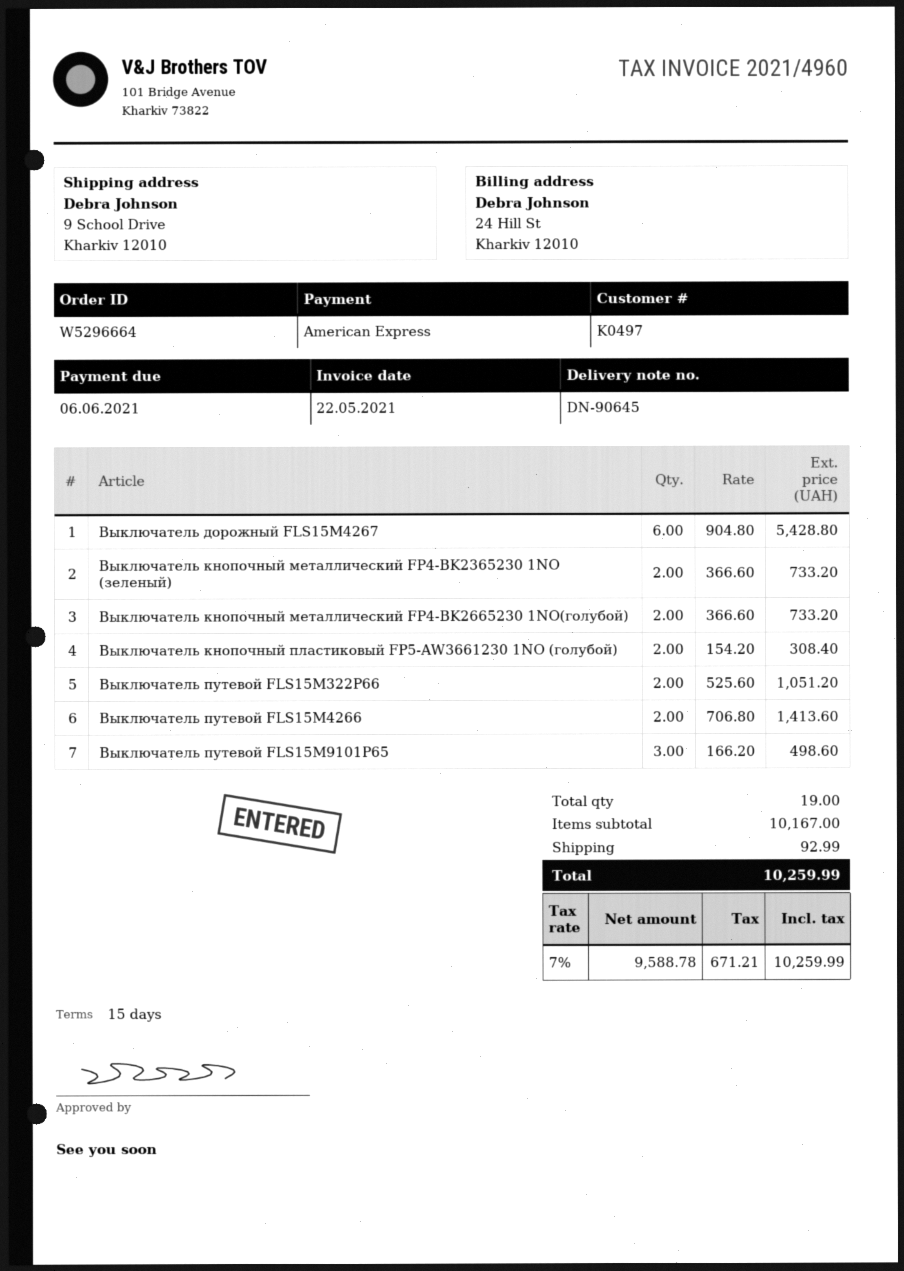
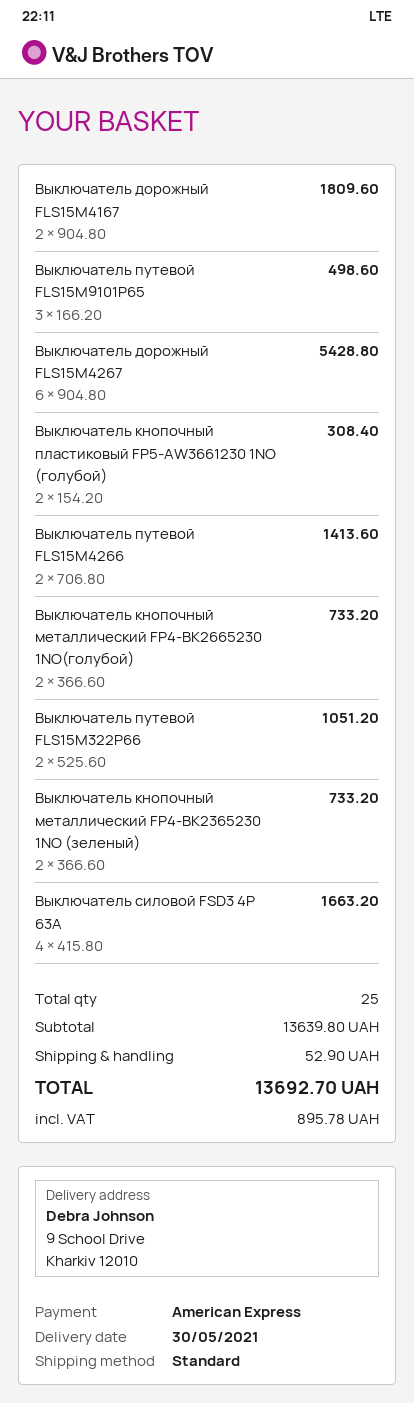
Выключатель дорожный FLS15M4167: none -> 2 x 904.80 = 1809.60
Выключатель силовой FSD3 4P 63A: none -> 4 x 415.80 = 1663.20
total quantity: 19 -> 25
subtotal: 10167.00 -> 13639.80
shipping: 92.99 -> 52.90
tax: 671.21 -> 895.78
total: 10259.99 -> 13692.70

